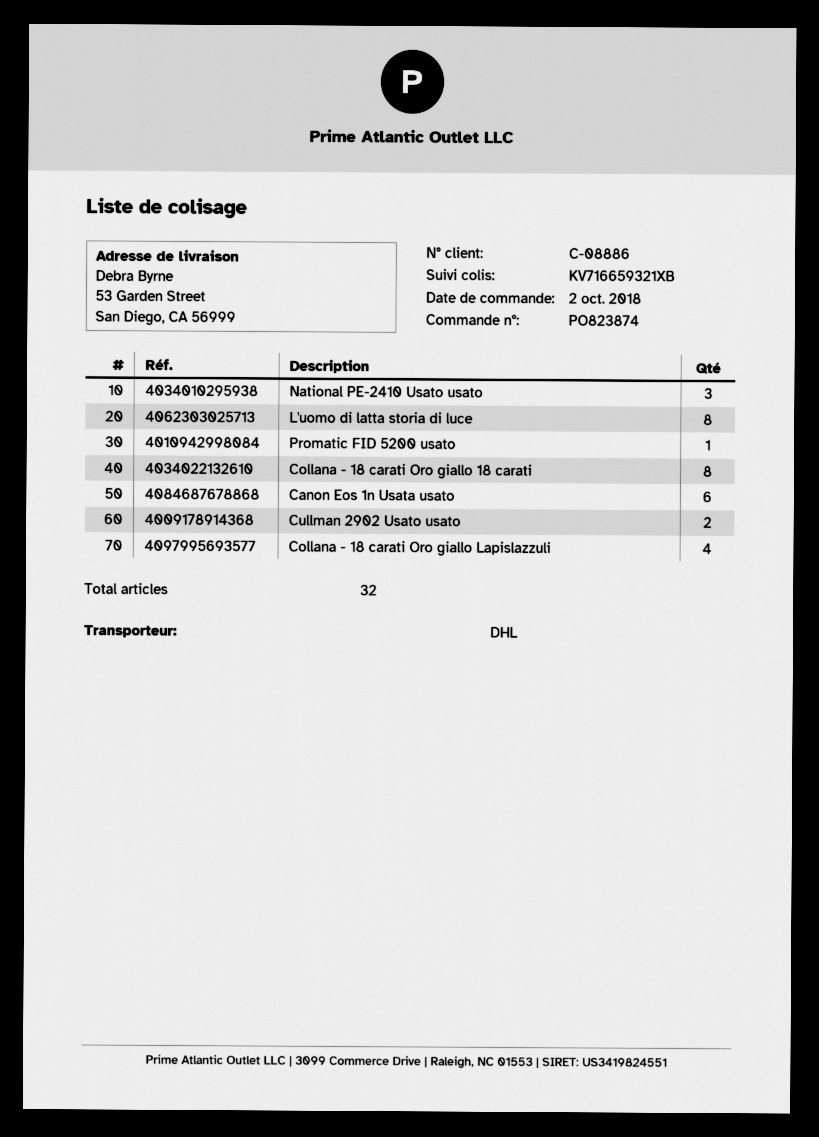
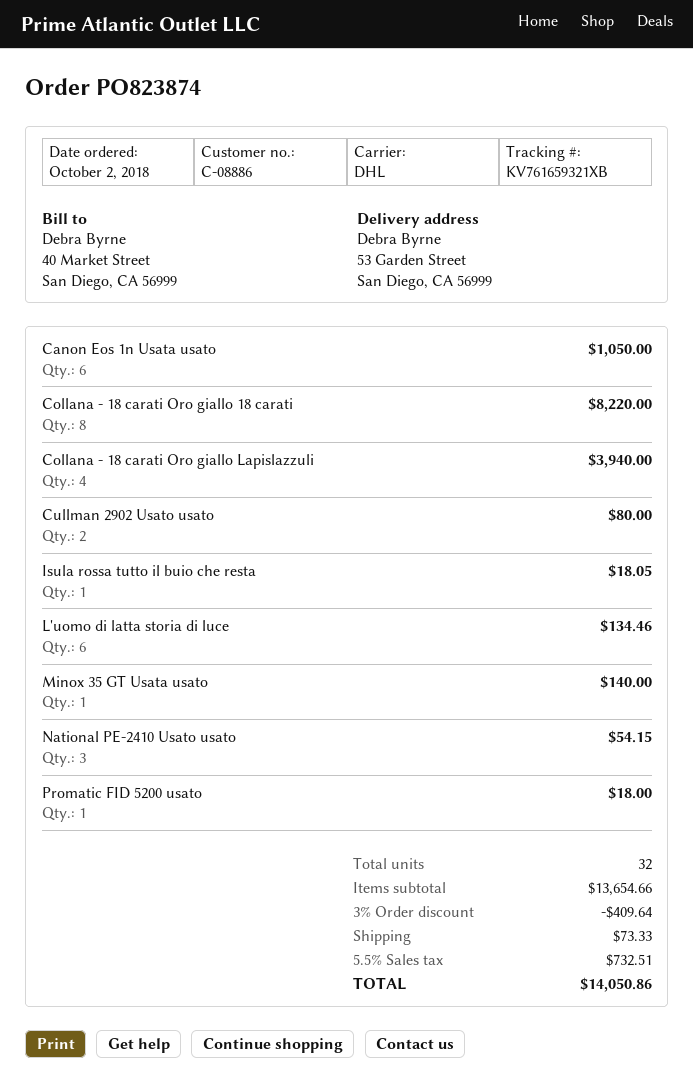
tracking number: KV716659321XB -> KV761659321XB
L'uomo di latta storia di luce: 8 -> 6
Isula rossa tutto il buio che resta: none -> 1
Minox 35 GT Usata usato: none -> 1

